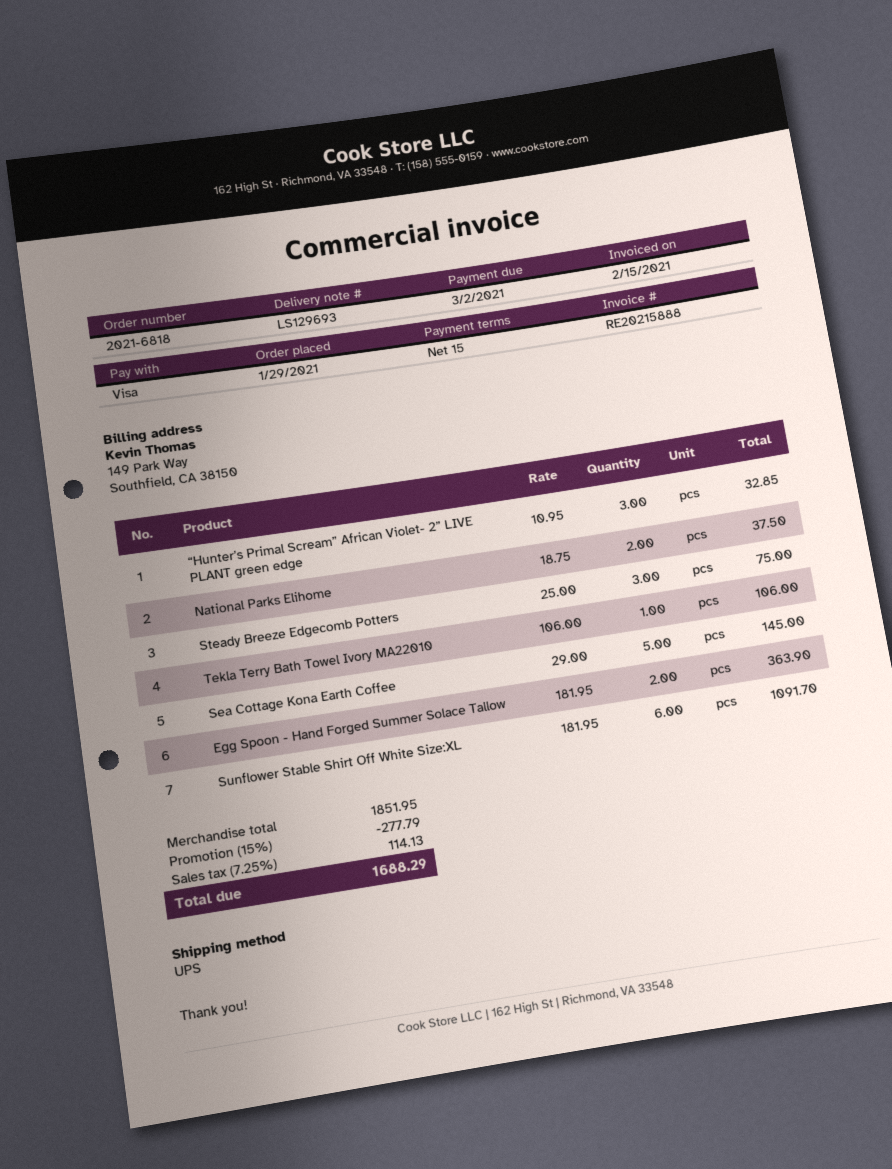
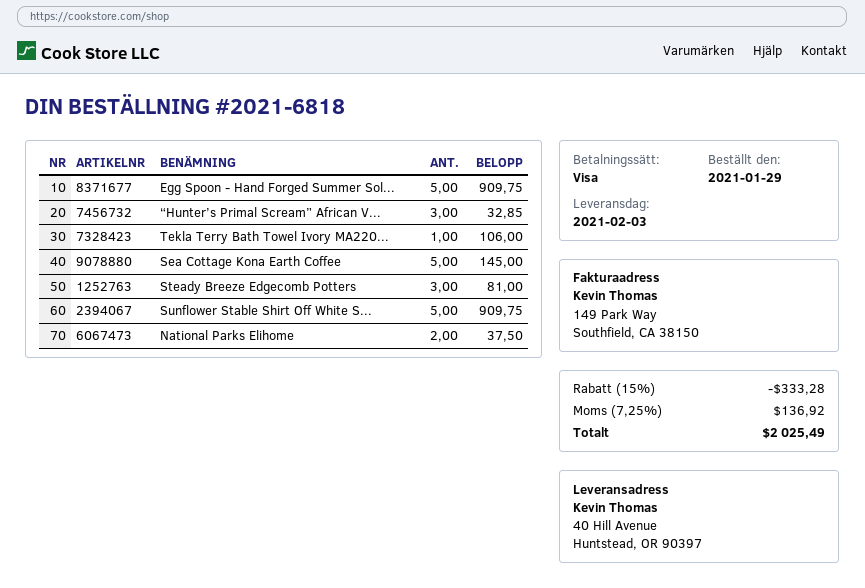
Steady Breeze Edgecomb Potters: 3 for 75.00 -> 3 for 81.00
Egg Spoon - Hand Forged Summer Solace Tallow: 2 for 363.90 -> 5 for 909.75
Sunflower Stable Shirt Off White Size:XL: 6 for 1091.70 -> 5 for 909.75
discount: 15% = 277.79 -> 15% = 333.28
tax: 7.25% = 114.13 -> 7.25% = 136.92
total: 1688.29 -> 2025.49

